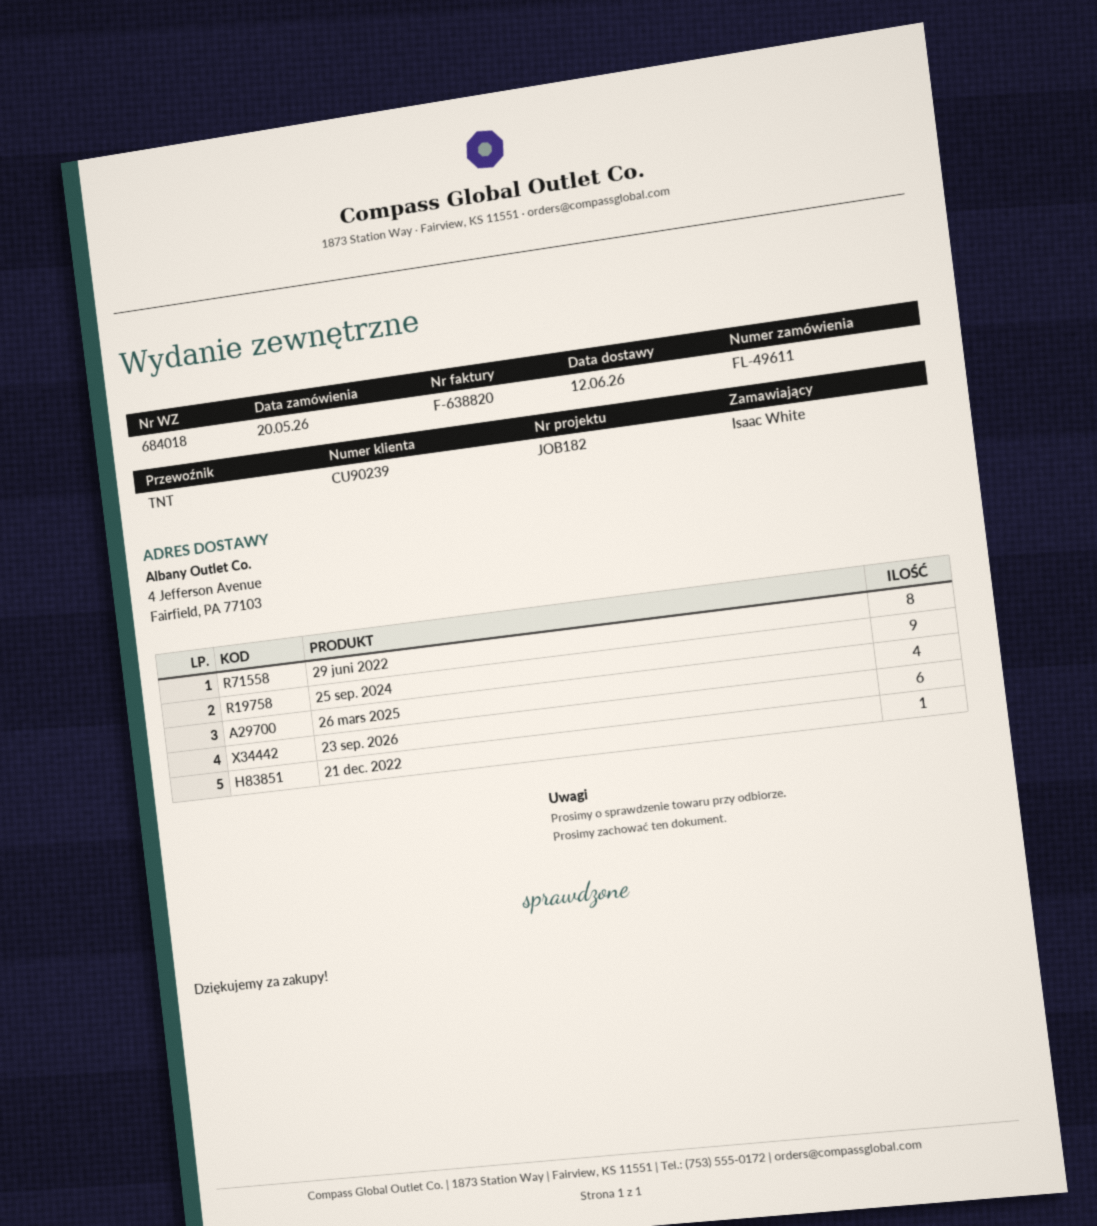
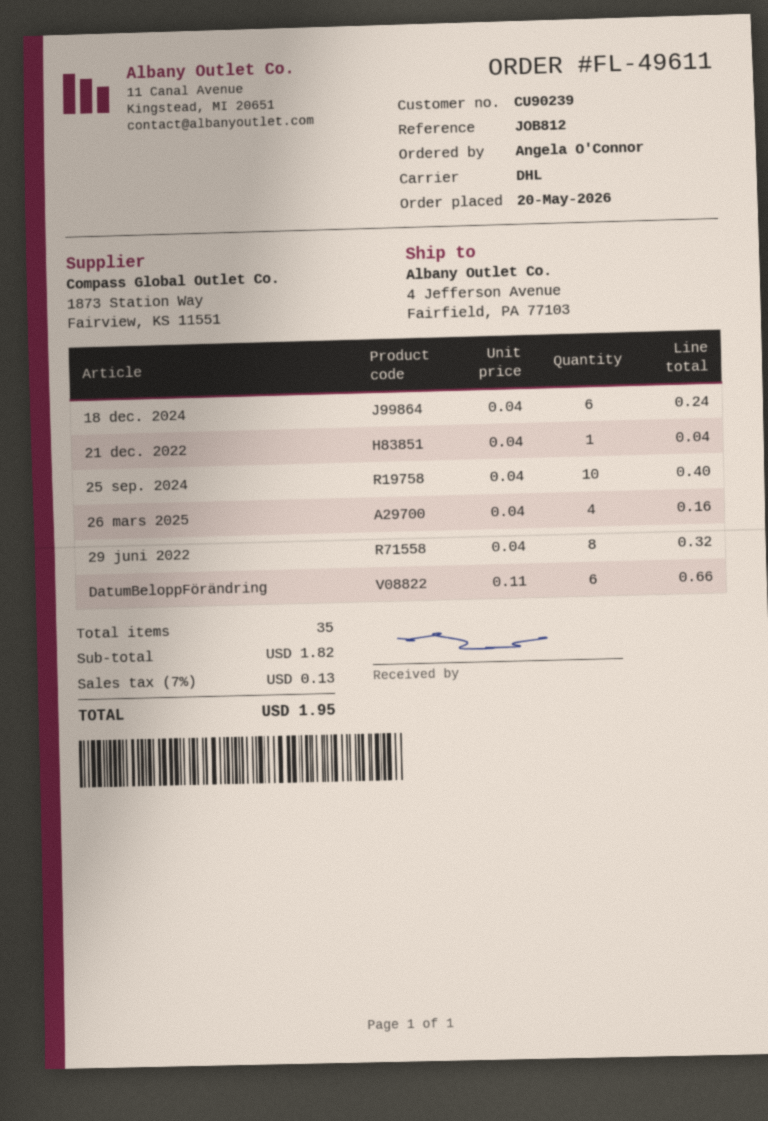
reference: JOB182 -> JOB812
ordered by: Isaac White -> Angela O'Connor
shipping method: TNT -> DHL
25 sep. 2024: 9 -> 10
23 sep. 2026: 6 -> none
18 dec. 2024: none -> 6
DatumBeloppFörändring: none -> 6

